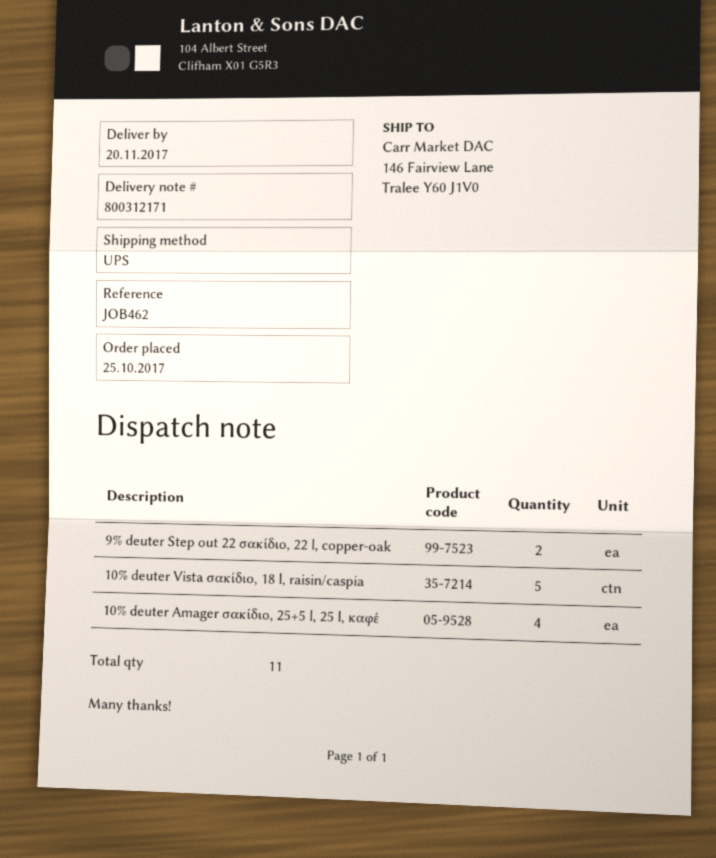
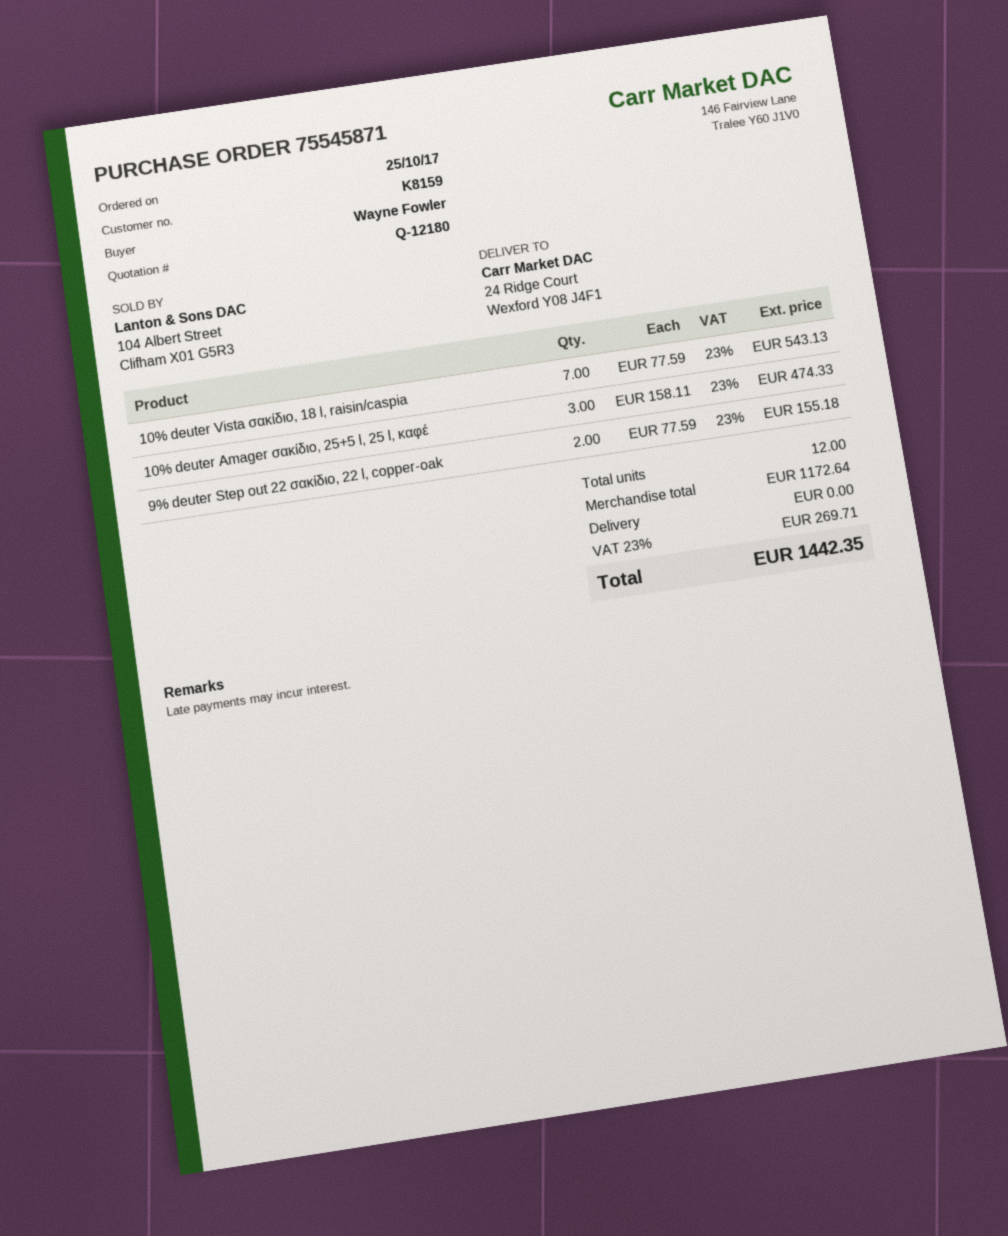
ship to: 146 Fairview Lane, Tralee Y60 J1V0 -> 24 Ridge Court, Wexford Y08 J4F1
10% deuter Vista σακίδιο, 18 l, raisin/caspia: 5 -> 7
10% deuter Amager σακίδιο, 25+5 l, 25 l, καφέ: 4 -> 3
total quantity: 11 -> 12

